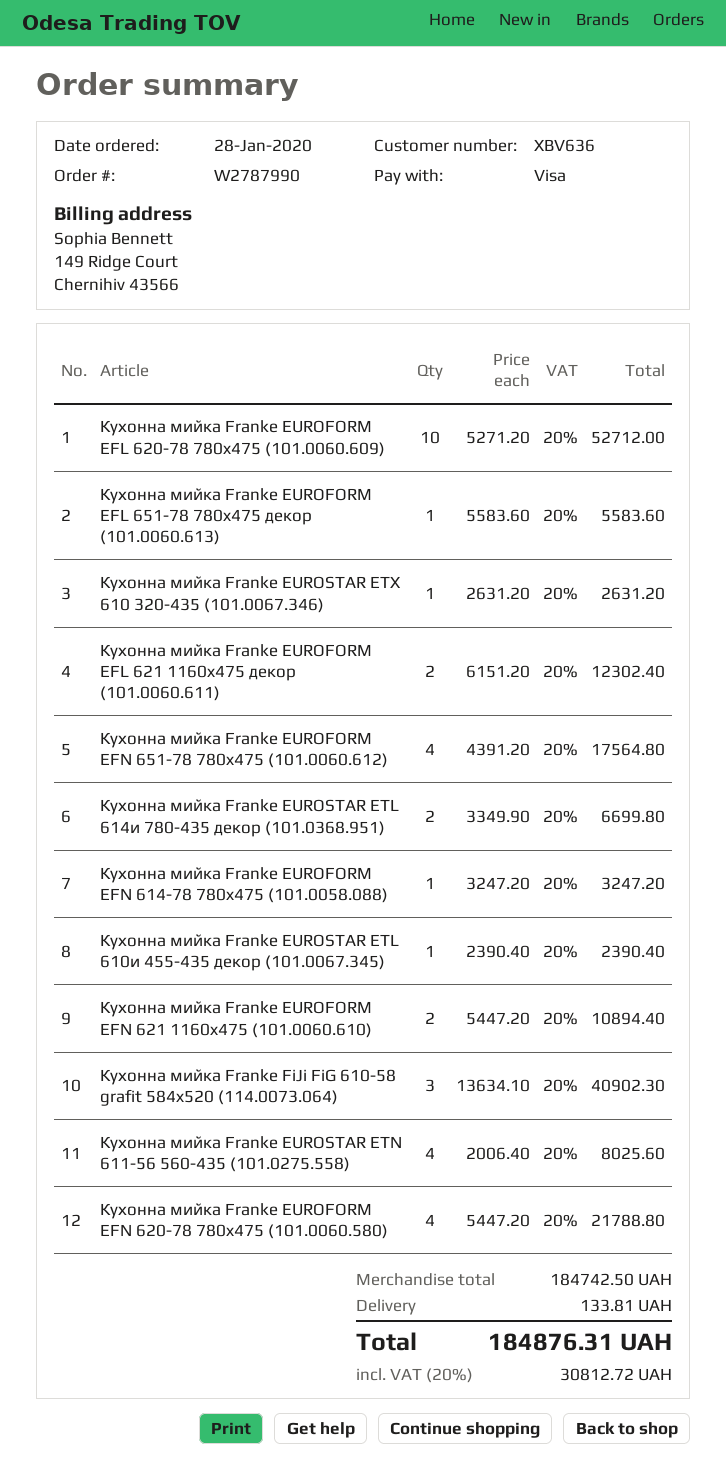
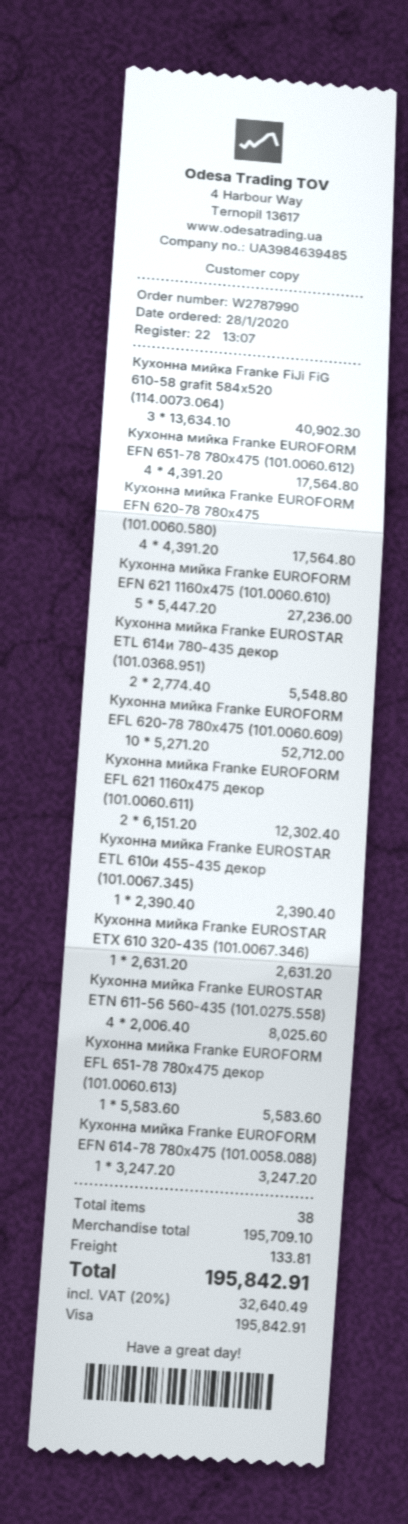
Кухонна мийка Franke EUROSTAR ETL 614и 780-435 декор (101.0368.951): 2 x 3349.90 = 6699.80 -> 2 x 2774.40 = 5548.80
Кухонна мийка Franke EUROFORM EFN 621 1160x475 (101.0060.610): 2 x 5447.20 = 10894.40 -> 5 x 5447.20 = 27236.00
Кухонна мийка Franke EUROFORM EFN 620-78 780x475 (101.0060.580): 4 x 5447.20 = 21788.80 -> 4 x 4391.20 = 17564.80
subtotal: 184742.50 -> 195709.10
tax: 20% = 30812.72 -> 20% = 32640.49
total: 184876.31 -> 195842.91

